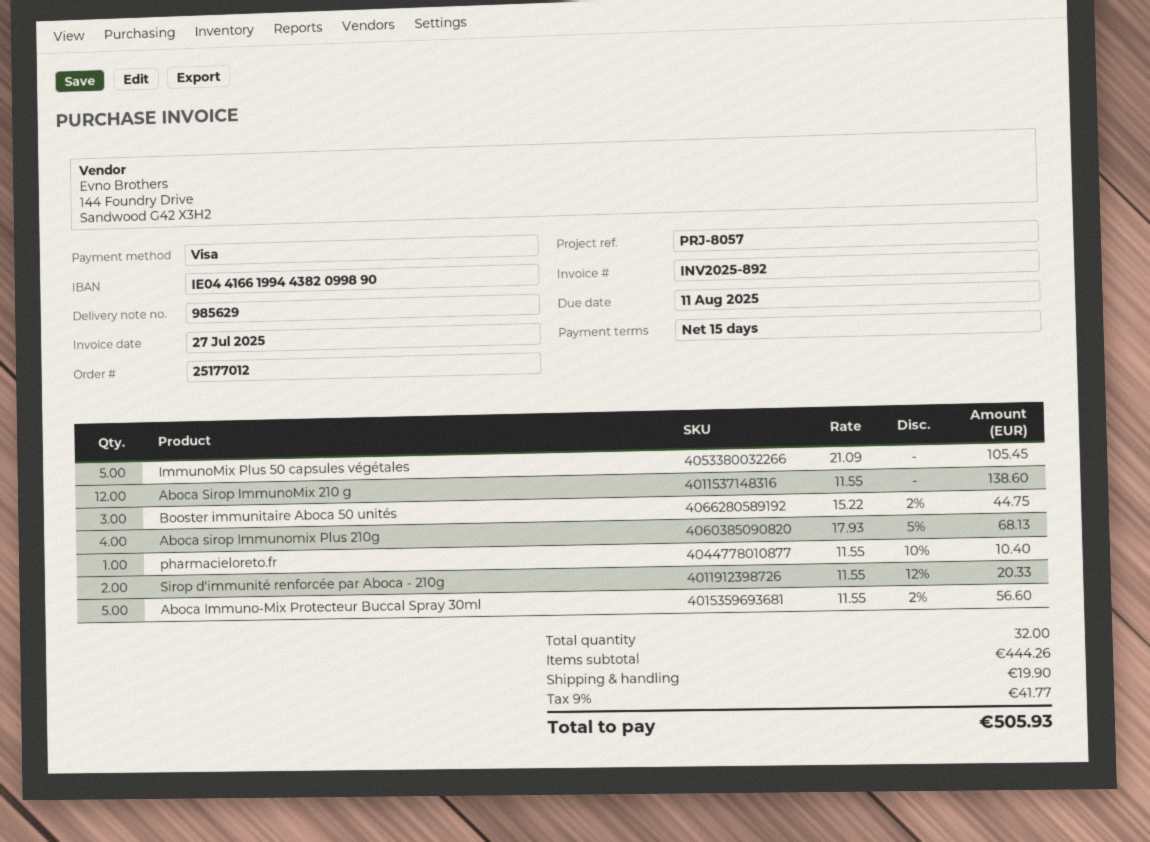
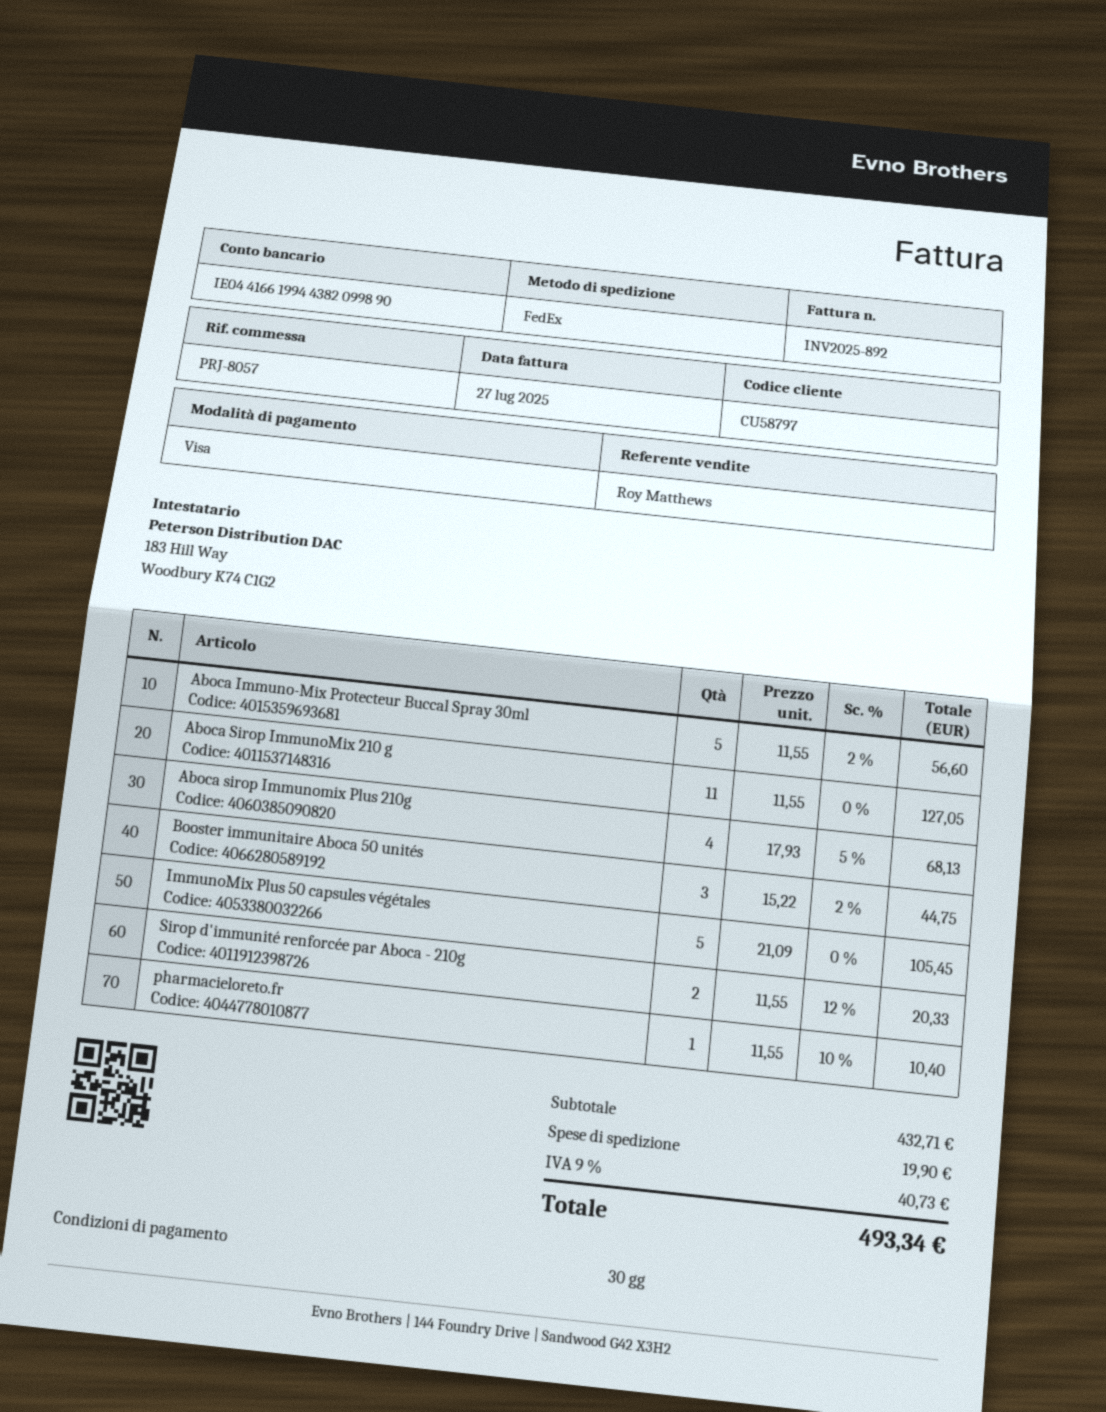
payment terms: 15 days -> 30 days
Aboca Sirop ImmunoMix 210 g: 12 x 11.55 = 138.60 -> 11 x 11.55 = 127.05
subtotal: 444.26 -> 432.71
tax: 9% = 41.77 -> 9% = 40.73
total: 505.93 -> 493.34

